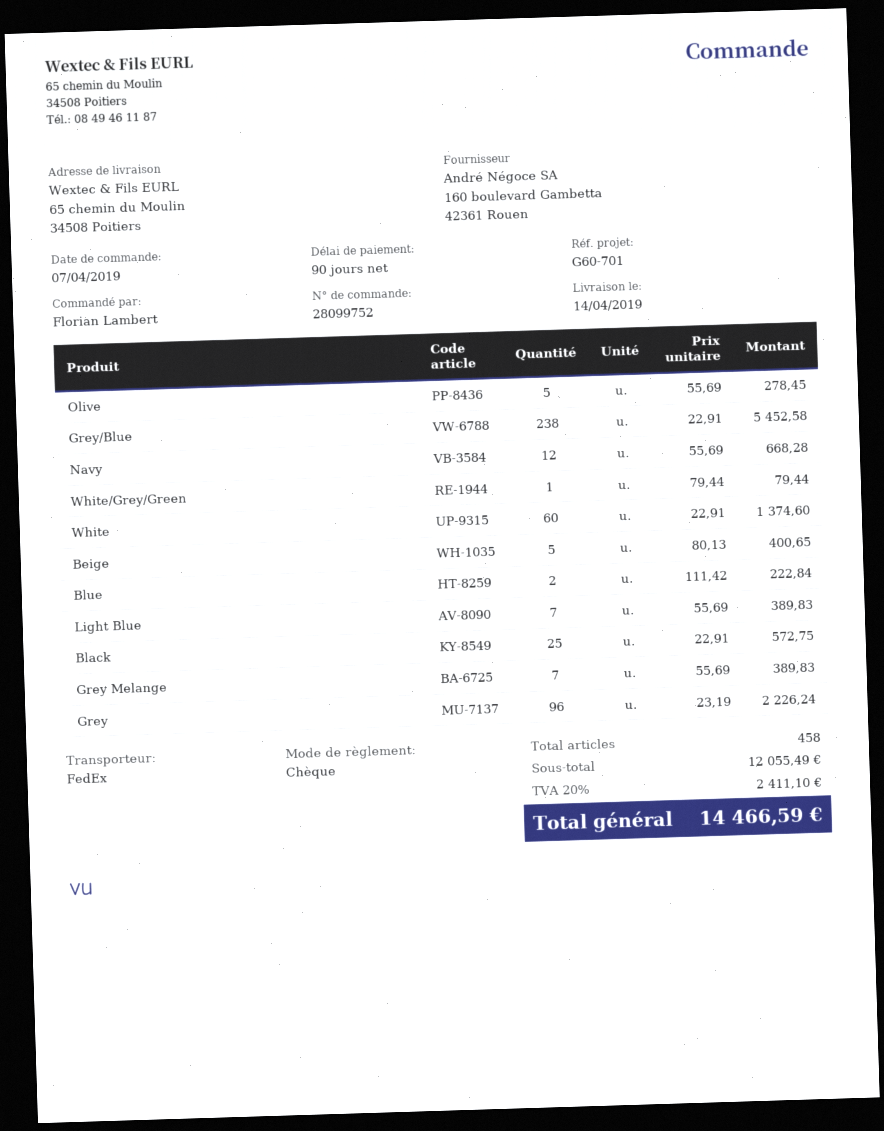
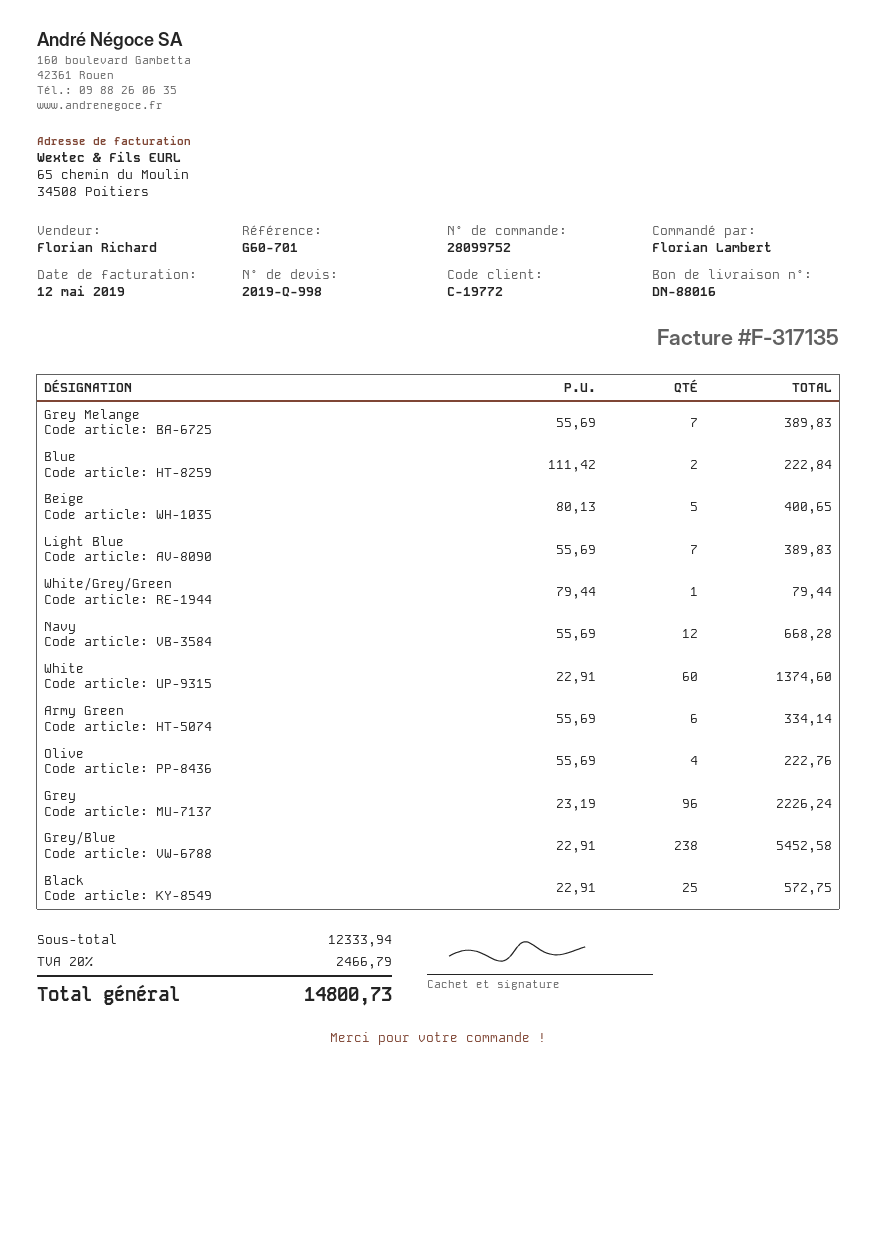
Olive: 5 x 55.69 = 278.45 -> 4 x 55.69 = 222.76
Army Green: none -> 6 x 55.69 = 334.14
subtotal: 12055.49 -> 12333.94
tax: 20% = 2411.10 -> 20% = 2466.79
total: 14466.59 -> 14800.73

